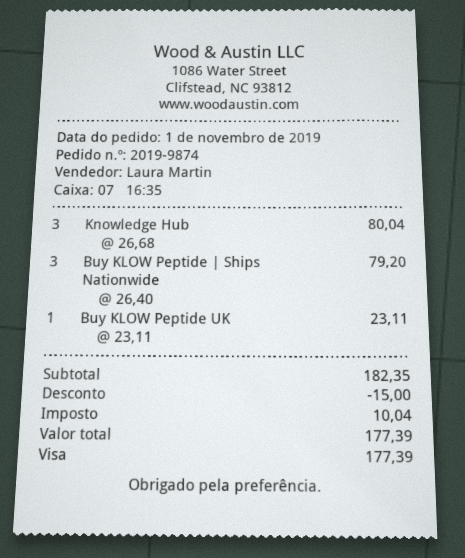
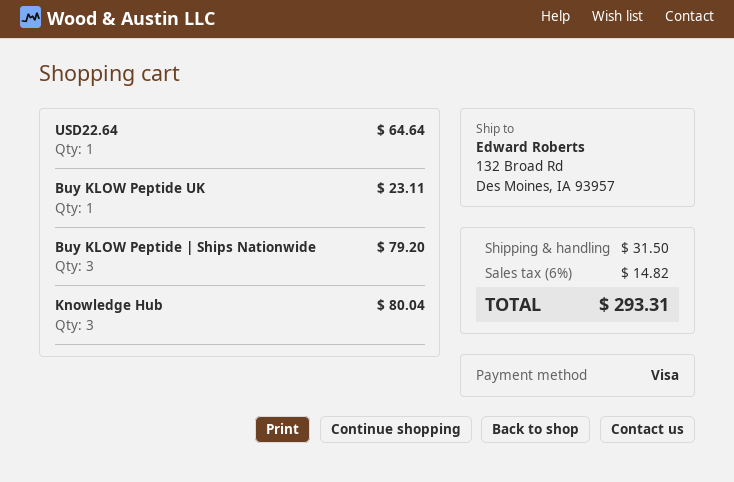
USD22.64: none -> 1 for 64.64
discount: 15.00 -> none
shipping: none -> 31.50
tax: 10.04 -> 14.82
total: 177.39 -> 293.31

